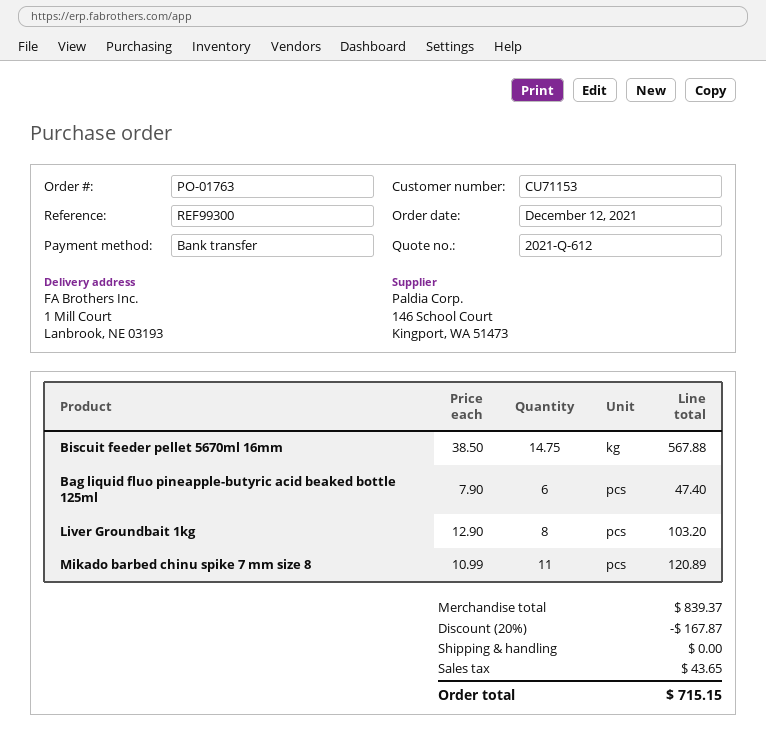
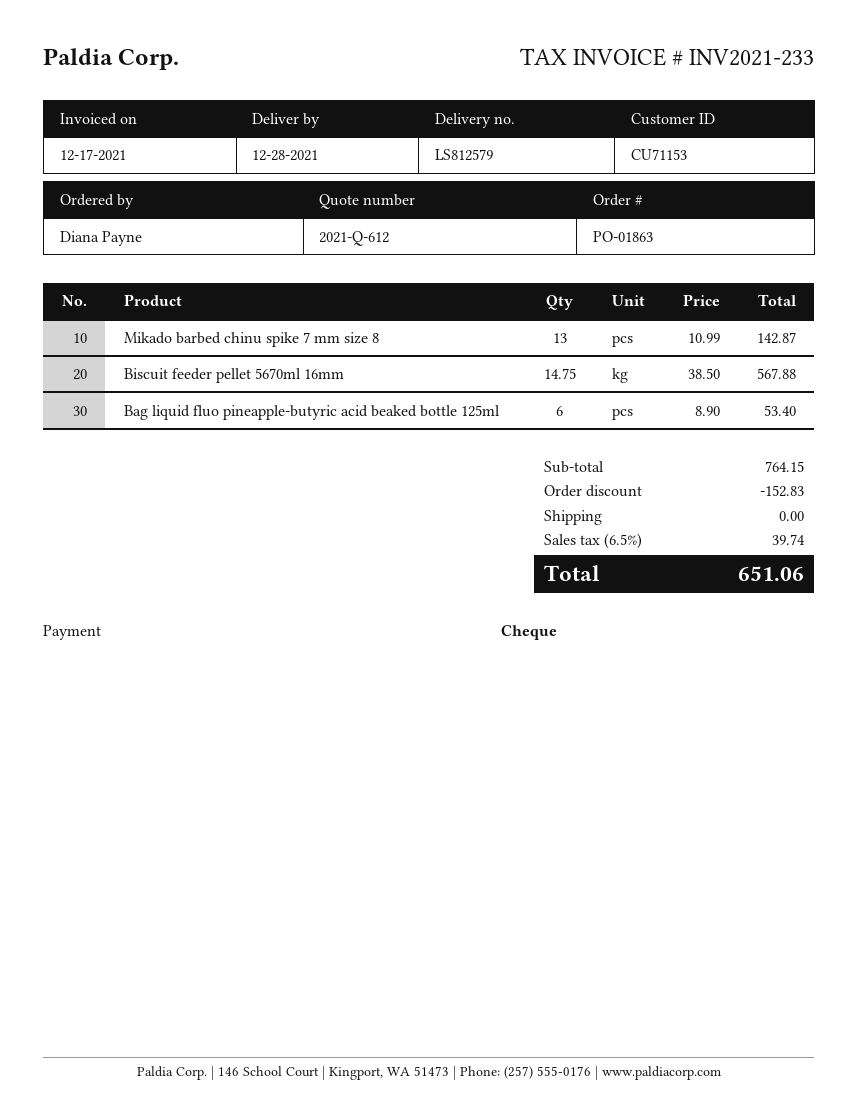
order number: PO-01763 -> PO-01863
payment method: bank transfer -> cheque
Bag liquid fluo pineapple-butyric acid beaked bottle 125ml: 6 x 7.90 = 47.40 -> 6 x 8.90 = 53.40
Liver Groundbait 1kg: 8 x 12.90 = 103.20 -> none
Mikado barbed chinu spike 7 mm size 8: 11 x 10.99 = 120.89 -> 13 x 10.99 = 142.87
subtotal: 839.37 -> 764.15
discount: 167.87 -> 152.83
tax: 43.65 -> 39.74
total: 715.15 -> 651.06

